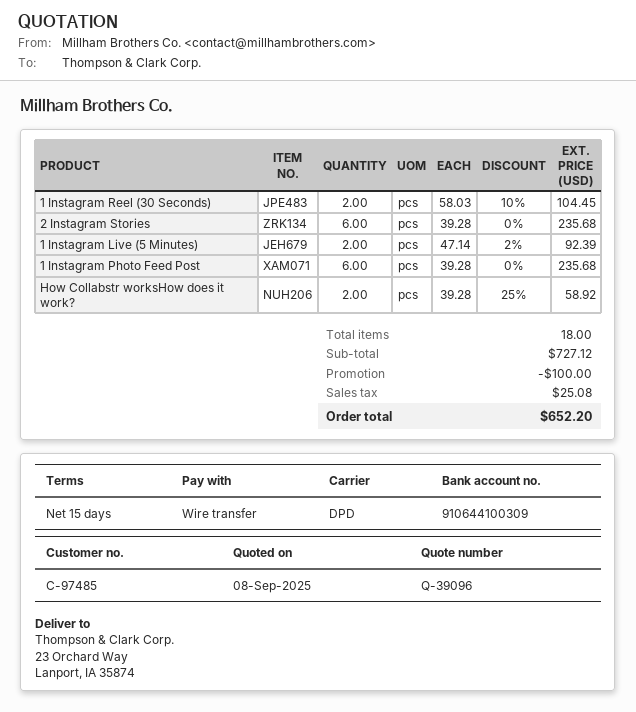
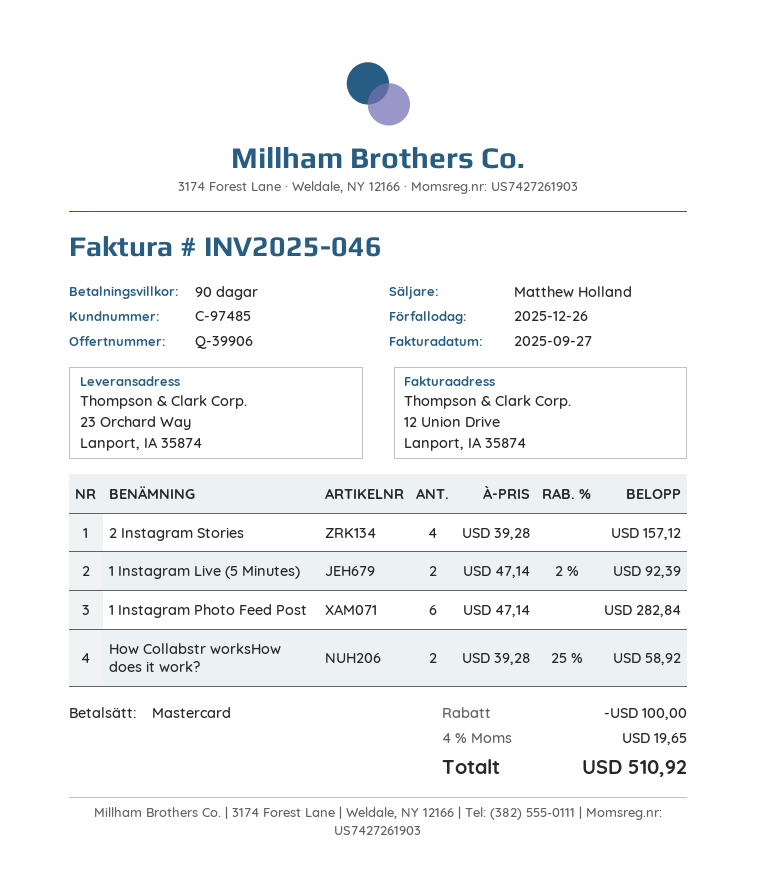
quote number: Q-39096 -> Q-39906
payment terms: 15 days -> 90 days
payment method: bank transfer -> Mastercard
1 Instagram Reel (30 Seconds): 2 x 58.03 - 10% = 104.45 -> none
2 Instagram Stories: 6 x 39.28 = 235.68 -> 4 x 39.28 = 157.12
1 Instagram Photo Feed Post: 6 x 39.28 = 235.68 -> 6 x 47.14 = 282.84
tax: 25.08 -> 19.65
total: 652.20 -> 510.92

